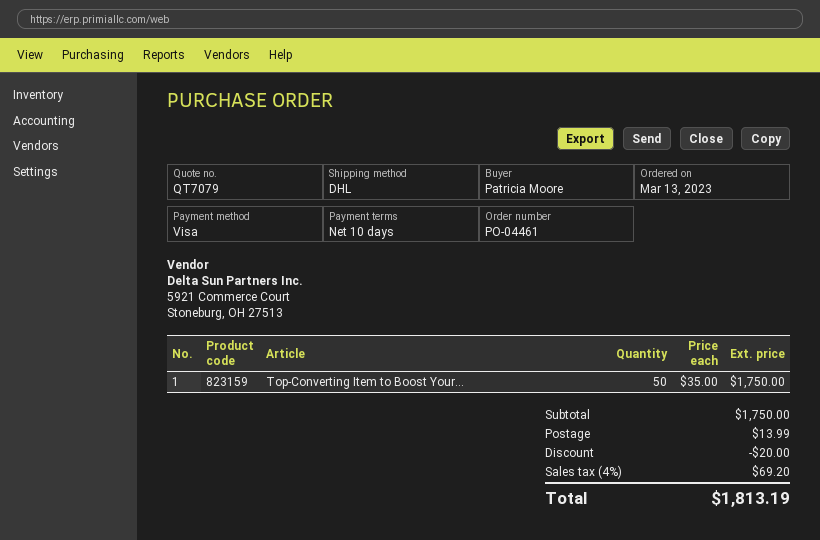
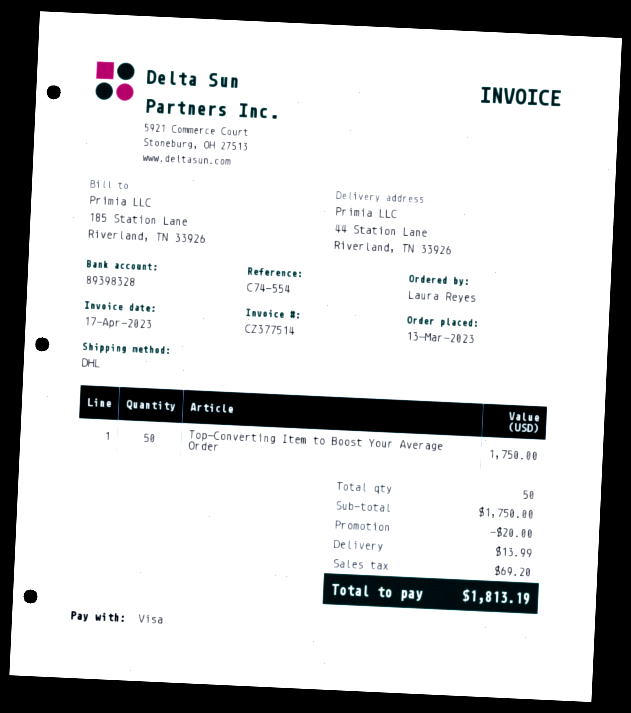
ordered by: Patricia Moore -> Laura Reyes

